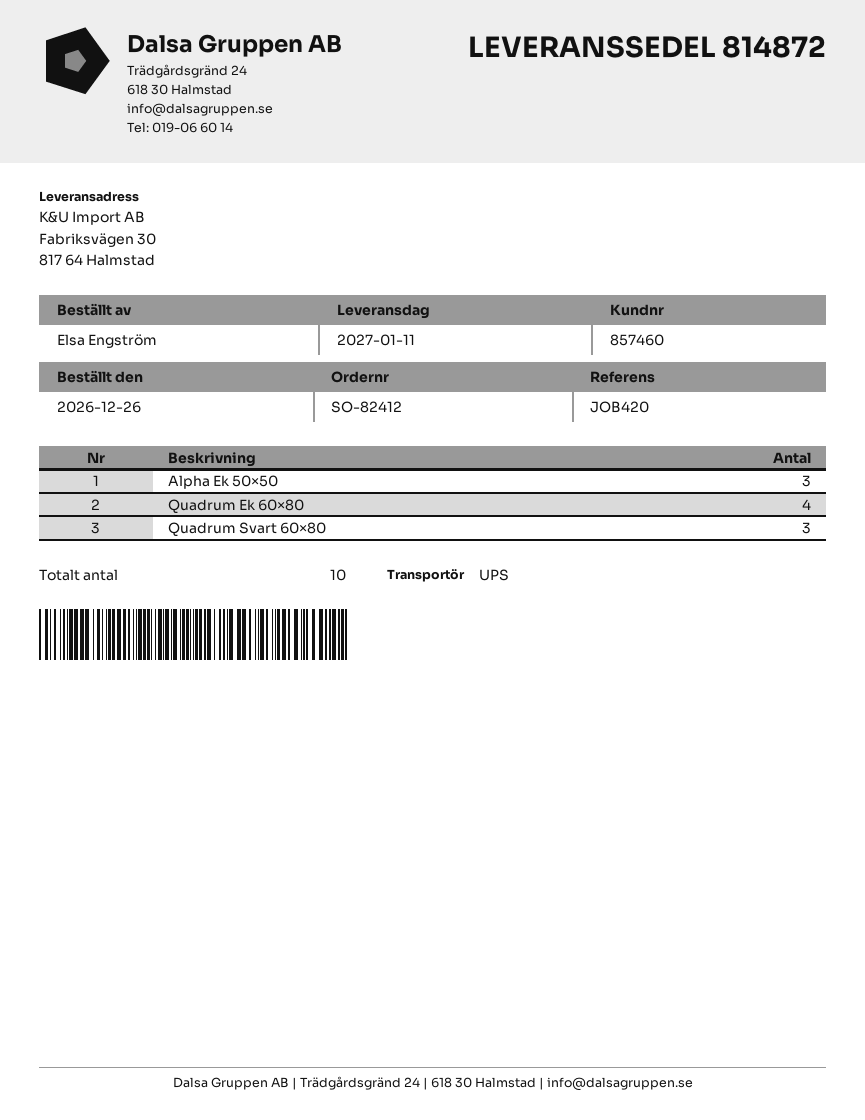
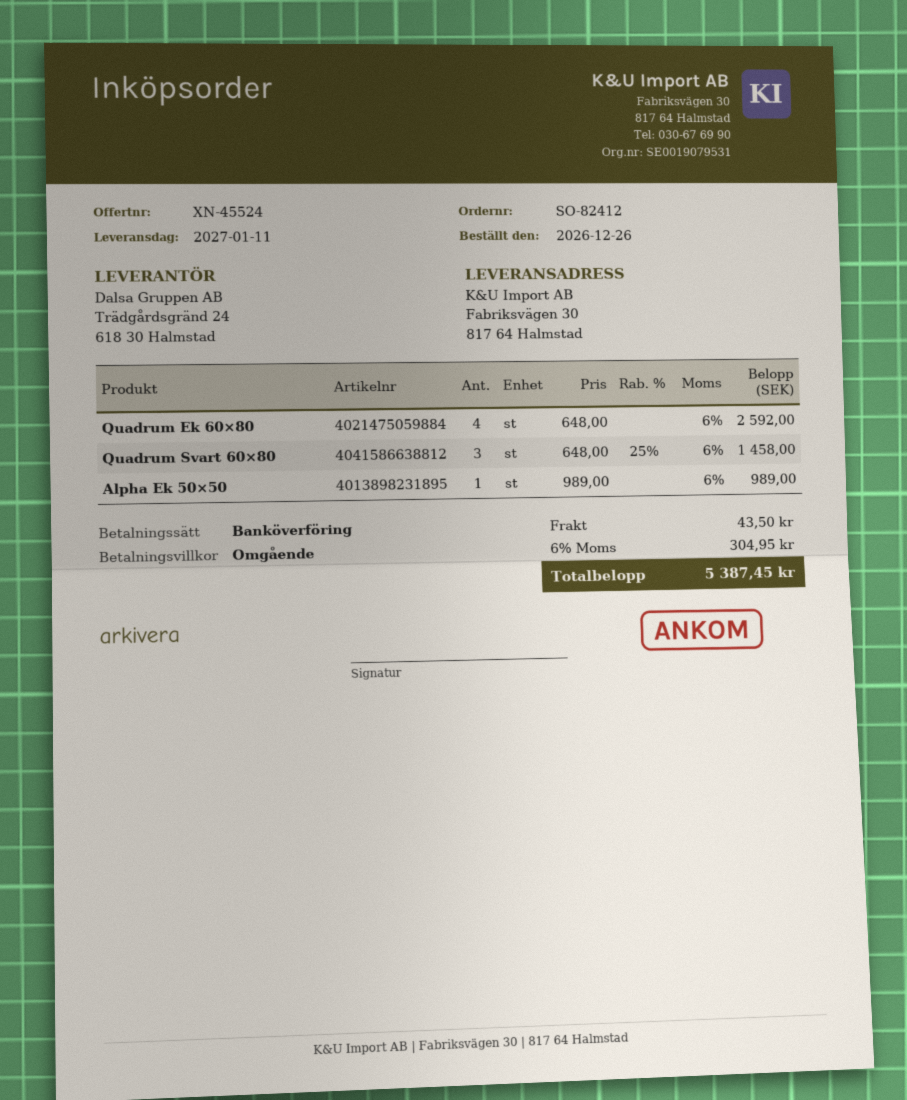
Alpha Ek 50×50: 3 -> 1

